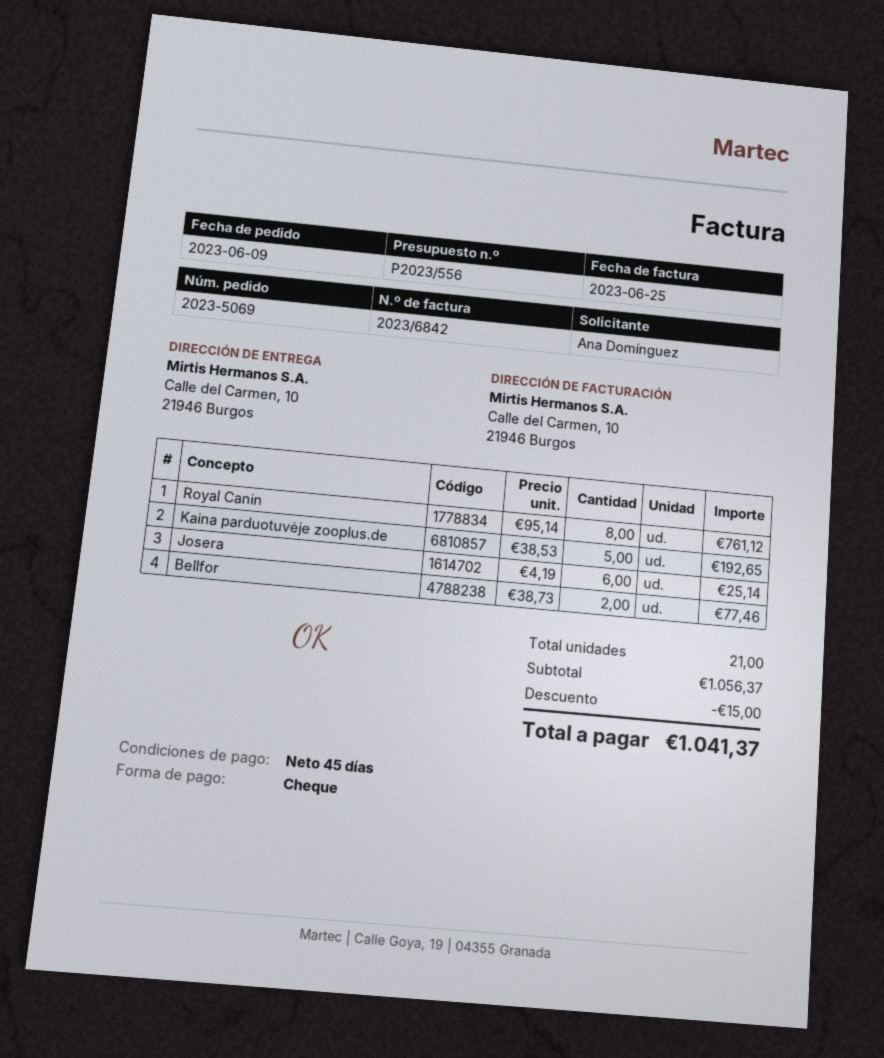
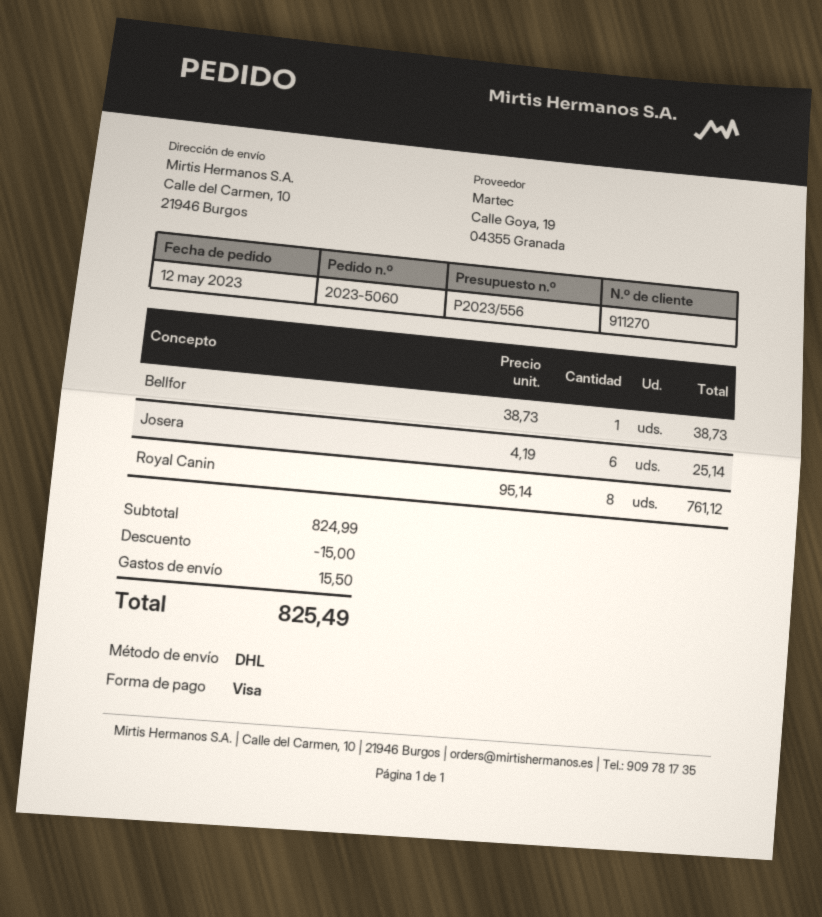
order number: 2023-5069 -> 2023-5060
order date: 2023-06-09 -> 2023-05-12
payment method: cheque -> Visa
Kaina parduotuvėje zooplus.de: 5 x 38.53 = 192.65 -> none
Bellfor: 2 x 38.73 = 77.46 -> 1 x 38.73 = 38.73
subtotal: 1056.37 -> 824.99
shipping: none -> 15.50
total: 1041.37 -> 825.49

